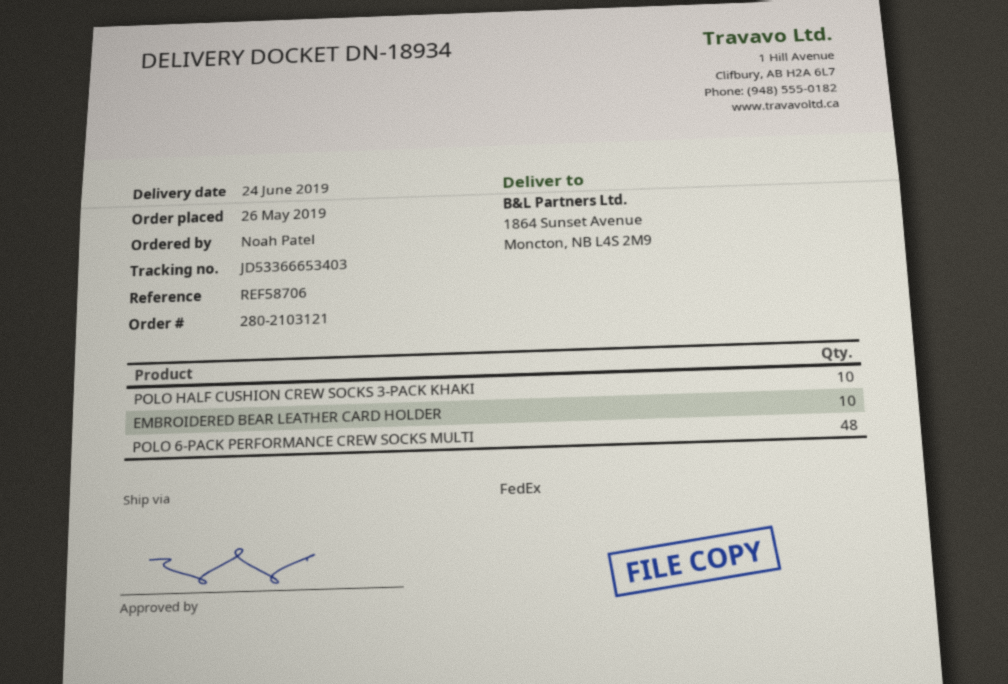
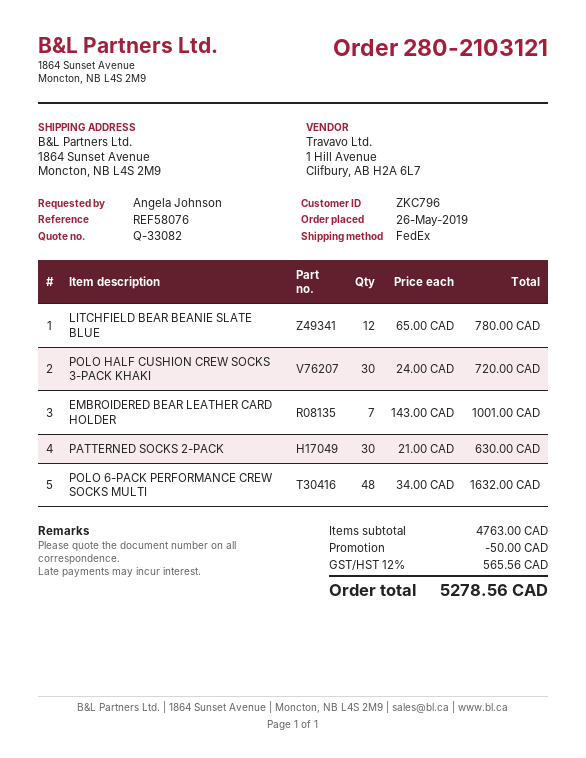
reference: REF58706 -> REF58076
ordered by: Noah Patel -> Angela Johnson
POLO HALF CUSHION CREW SOCKS 3-PACK KHAKI: 10 -> 30
EMBROIDERED BEAR LEATHER CARD HOLDER: 10 -> 7
LITCHFIELD BEAR BEANIE SLATE BLUE: none -> 12
PATTERNED SOCKS 2-PACK: none -> 30

